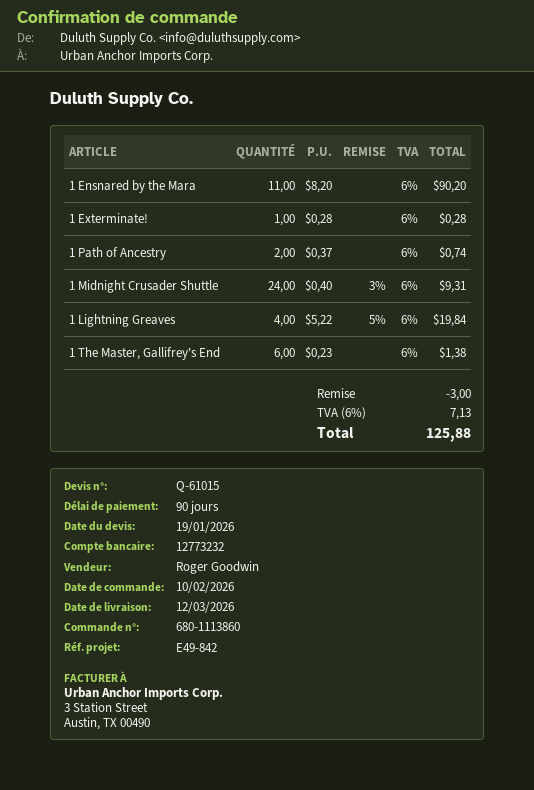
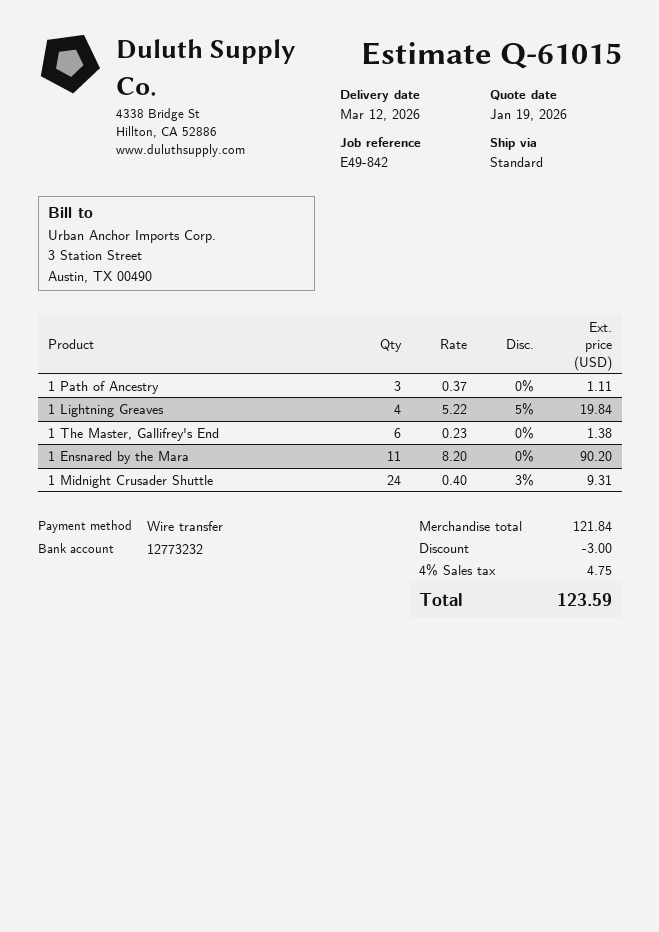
1 Exterminate!: 1 x 0.28 = 0.28 -> none
1 Path of Ancestry: 2 x 0.37 = 0.74 -> 3 x 0.37 = 1.11
tax: 6% = 7.13 -> 4% = 4.75
total: 125.88 -> 123.59

